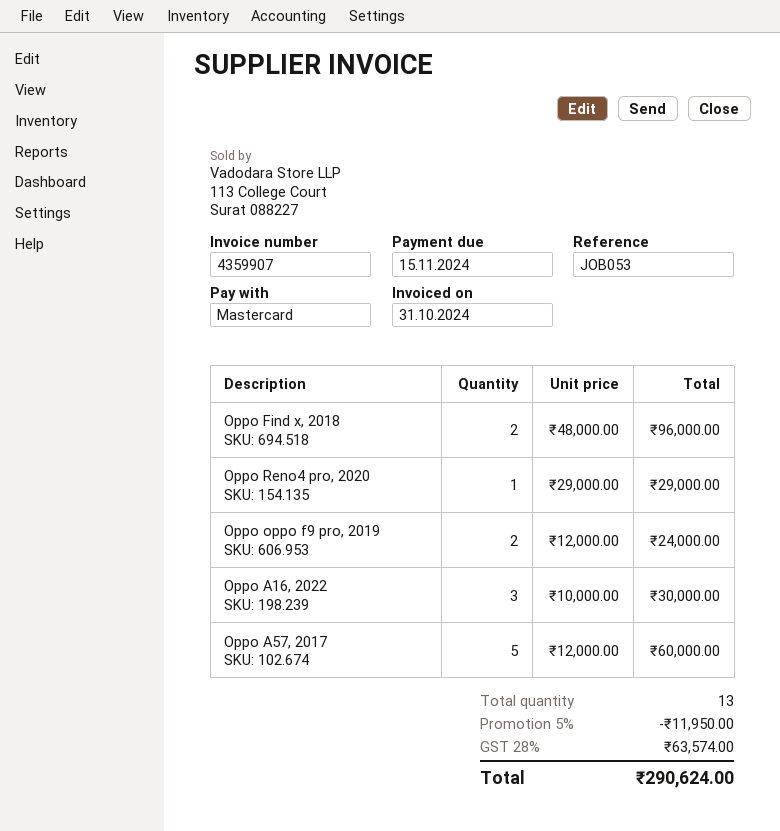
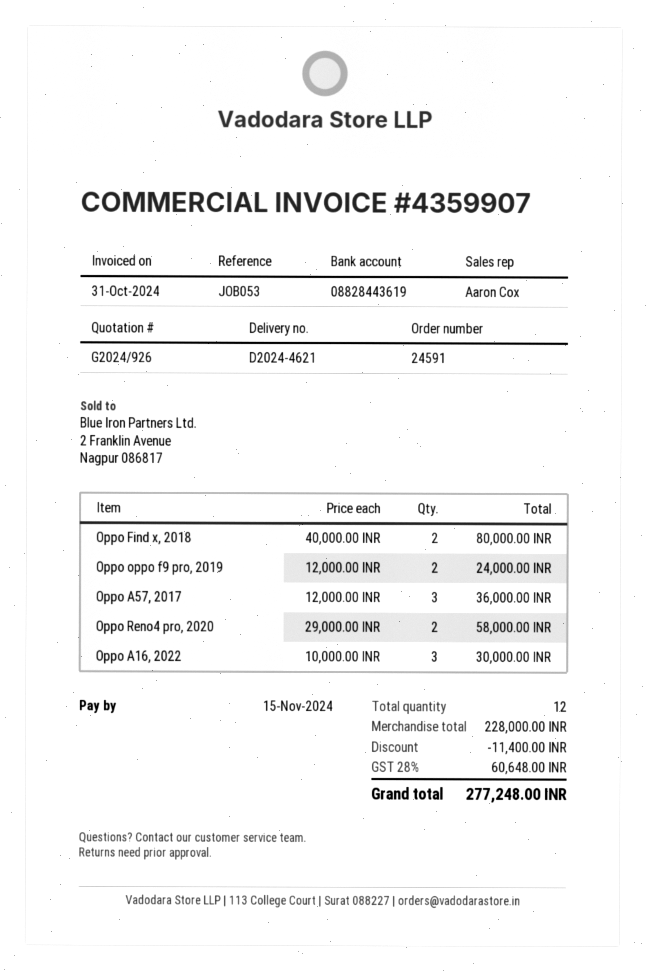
Oppo Find x, 2018: 2 x 48000.00 = 96000.00 -> 2 x 40000.00 = 80000.00
Oppo Reno4 pro, 2020: 1 x 29000.00 = 29000.00 -> 2 x 29000.00 = 58000.00
Oppo A57, 2017: 5 x 12000.00 = 60000.00 -> 3 x 12000.00 = 36000.00
total quantity: 13 -> 12
discount: 11950.00 -> 11400.00
tax: 28% = 63574.00 -> 28% = 60648.00
total: 290624.00 -> 277248.00

